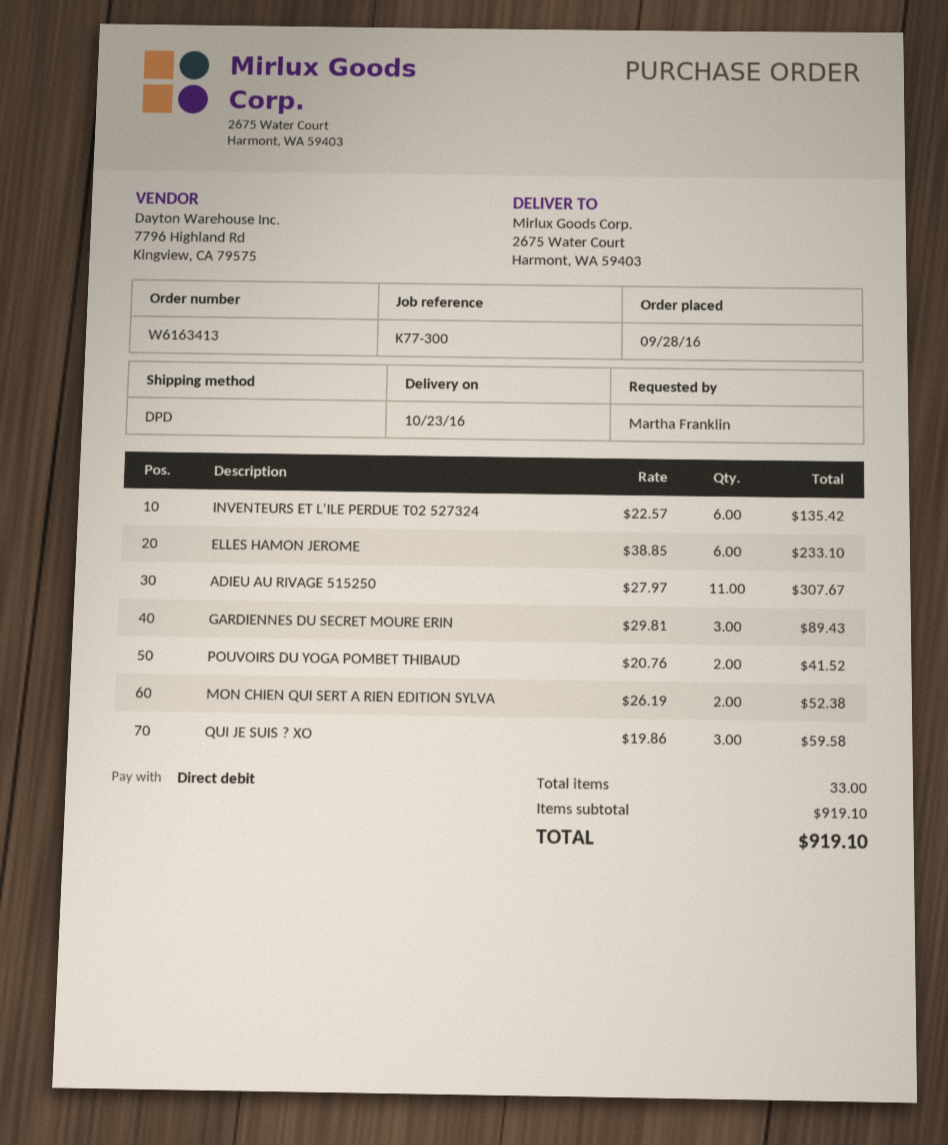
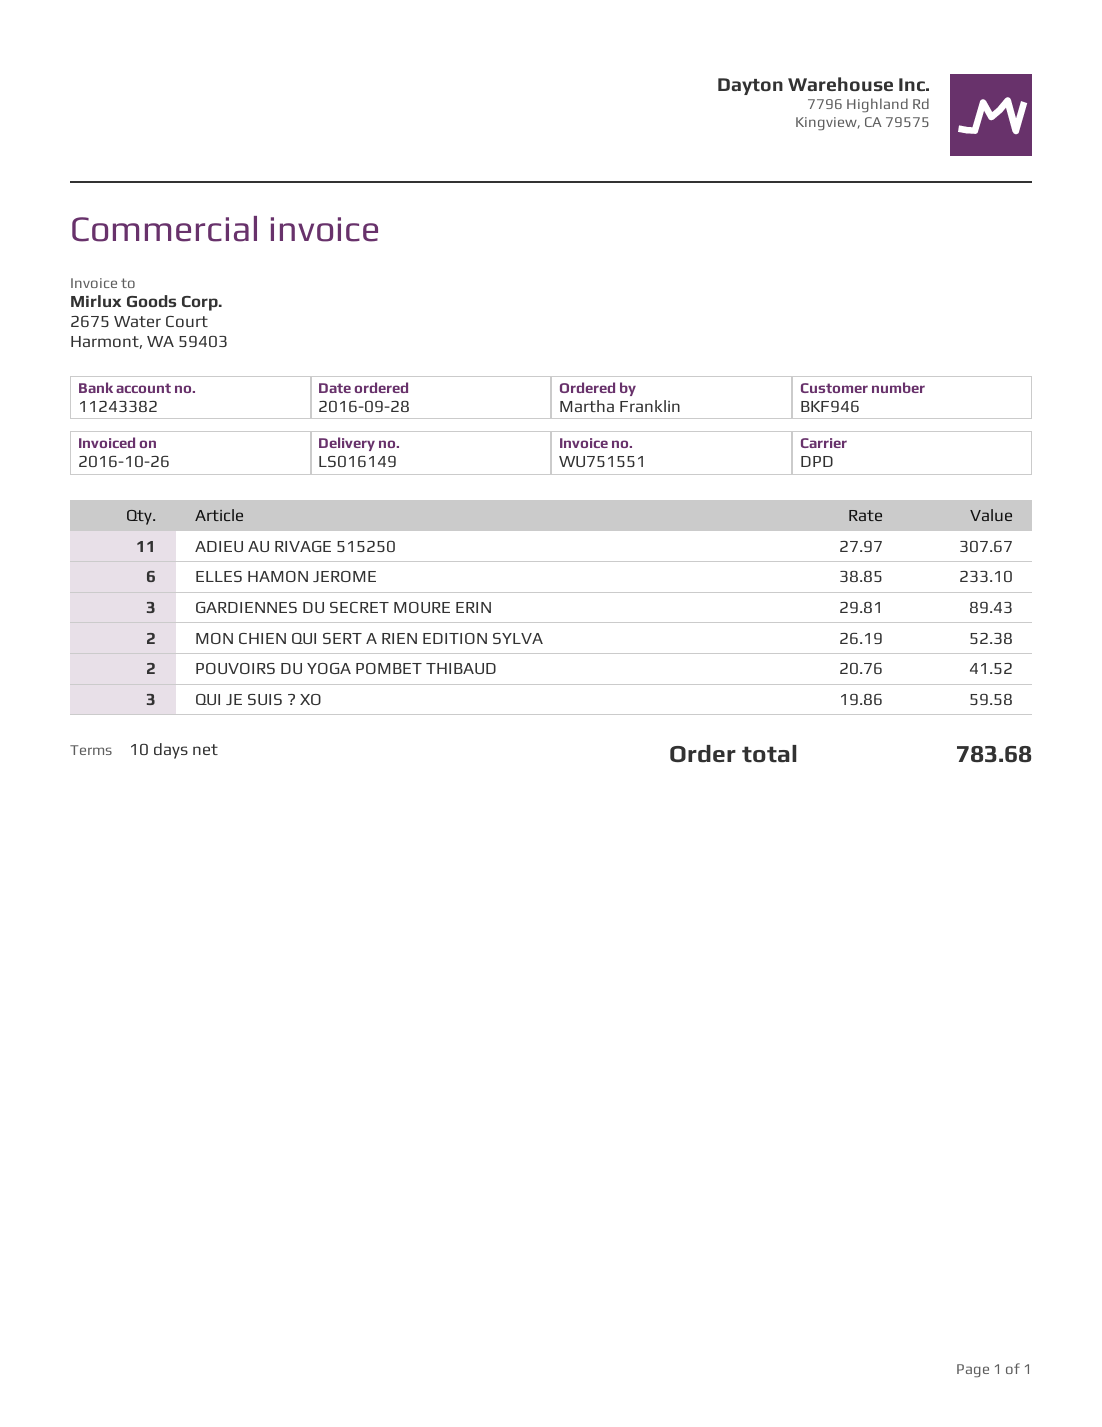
INVENTEURS ET L'ILE PERDUE T02 527324: 6 x 22.57 = 135.42 -> none
total: 919.10 -> 783.68

